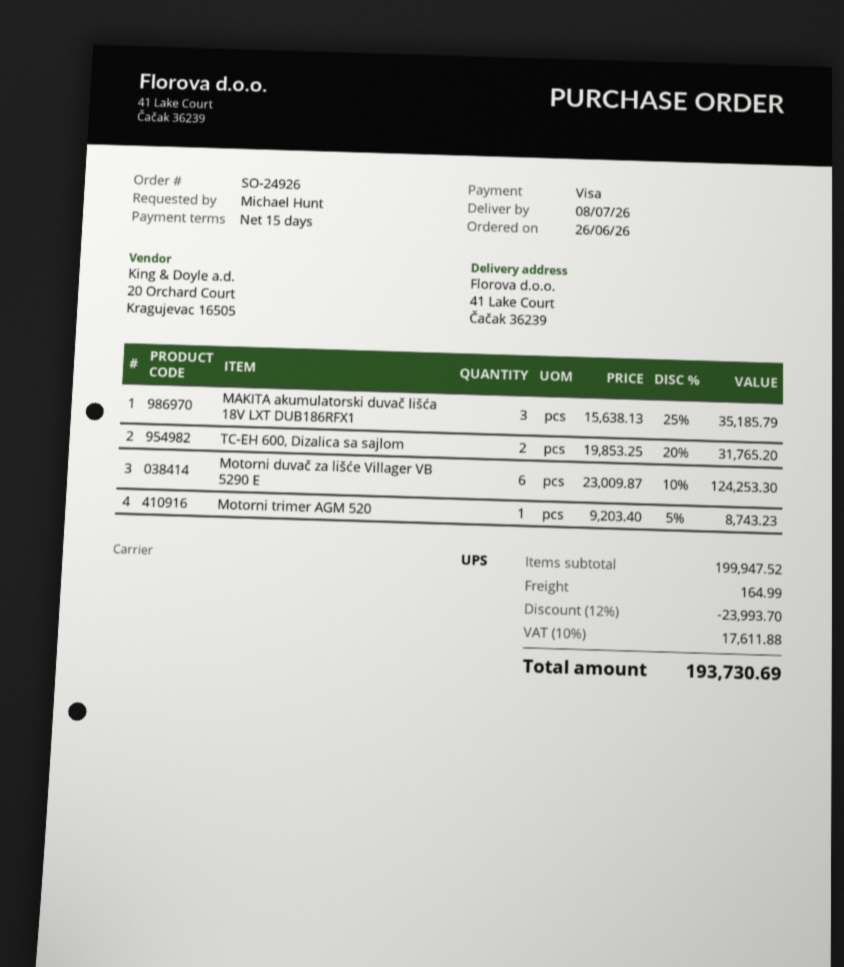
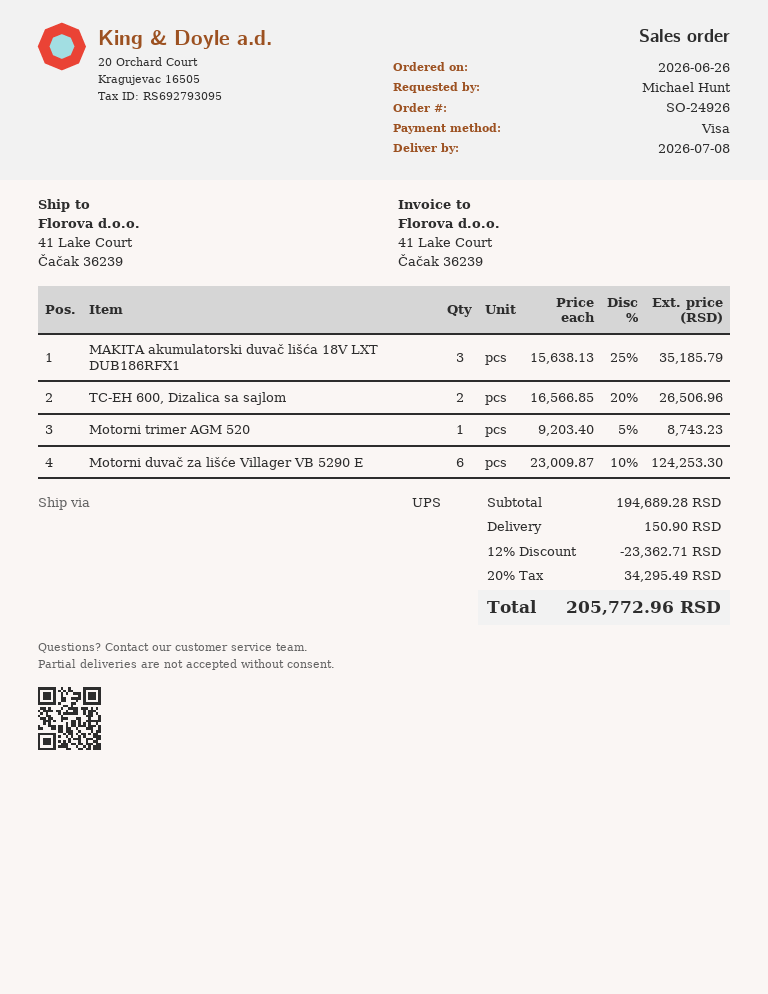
TC-EH 600, Dizalica sa sajlom: 2 x 19853.25 - 20% = 31765.20 -> 2 x 16566.85 - 20% = 26506.96
subtotal: 199947.52 -> 194689.28
discount: 12% = 23993.70 -> 12% = 23362.71
shipping: 164.99 -> 150.90
tax: 10% = 17611.88 -> 20% = 34295.49
total: 193730.69 -> 205772.96

